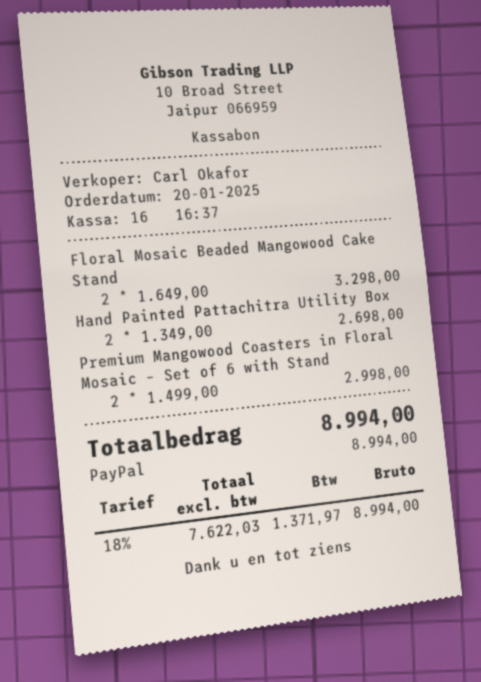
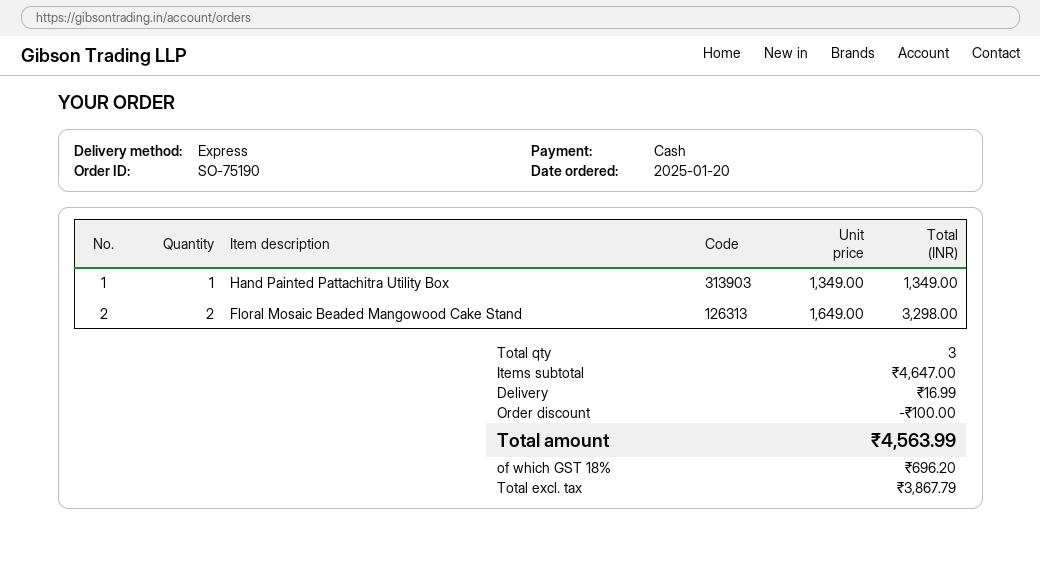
payment method: PayPal -> cash
Hand Painted Pattachitra Utility Box: 2 x 1349.00 = 2698.00 -> 1 x 1349.00 = 1349.00
Premium Mangowood Coasters in Floral Mosaic – Set of 6 with Stand: 2 x 1499.00 = 2998.00 -> none
discount: none -> 100.00
shipping: none -> 16.99
net: 7622.03 -> 3867.79
tax: 18% = 1371.97 -> 18% = 696.20
total: 8994.00 -> 4563.99

